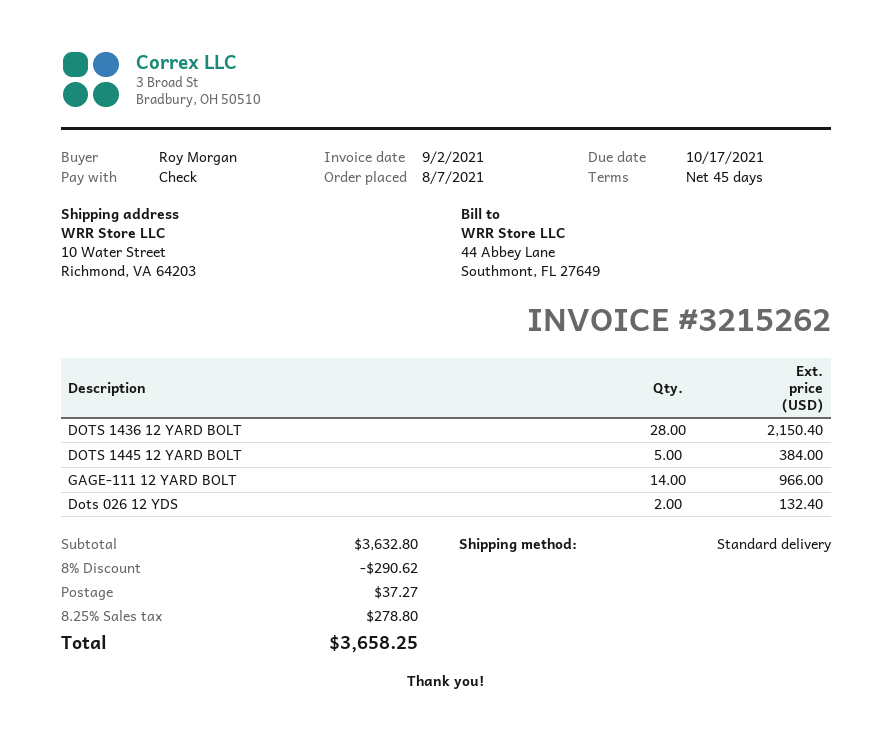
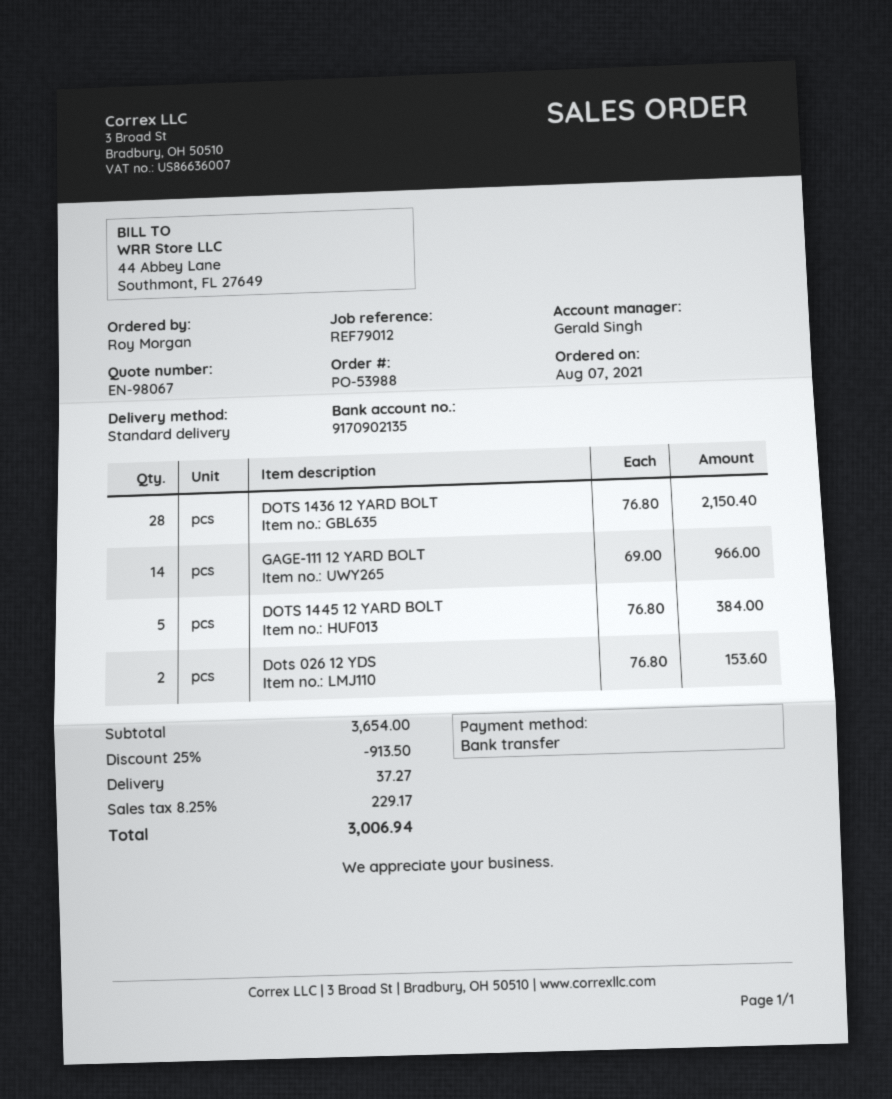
payment method: cheque -> bank transfer
Dots 026 12 YDS: 2 for 132.40 -> 2 for 153.60
subtotal: 3632.80 -> 3654.00
discount: 8% = 290.62 -> 25% = 913.50
tax: 8.25% = 278.80 -> 8.25% = 229.17
total: 3658.25 -> 3006.94

